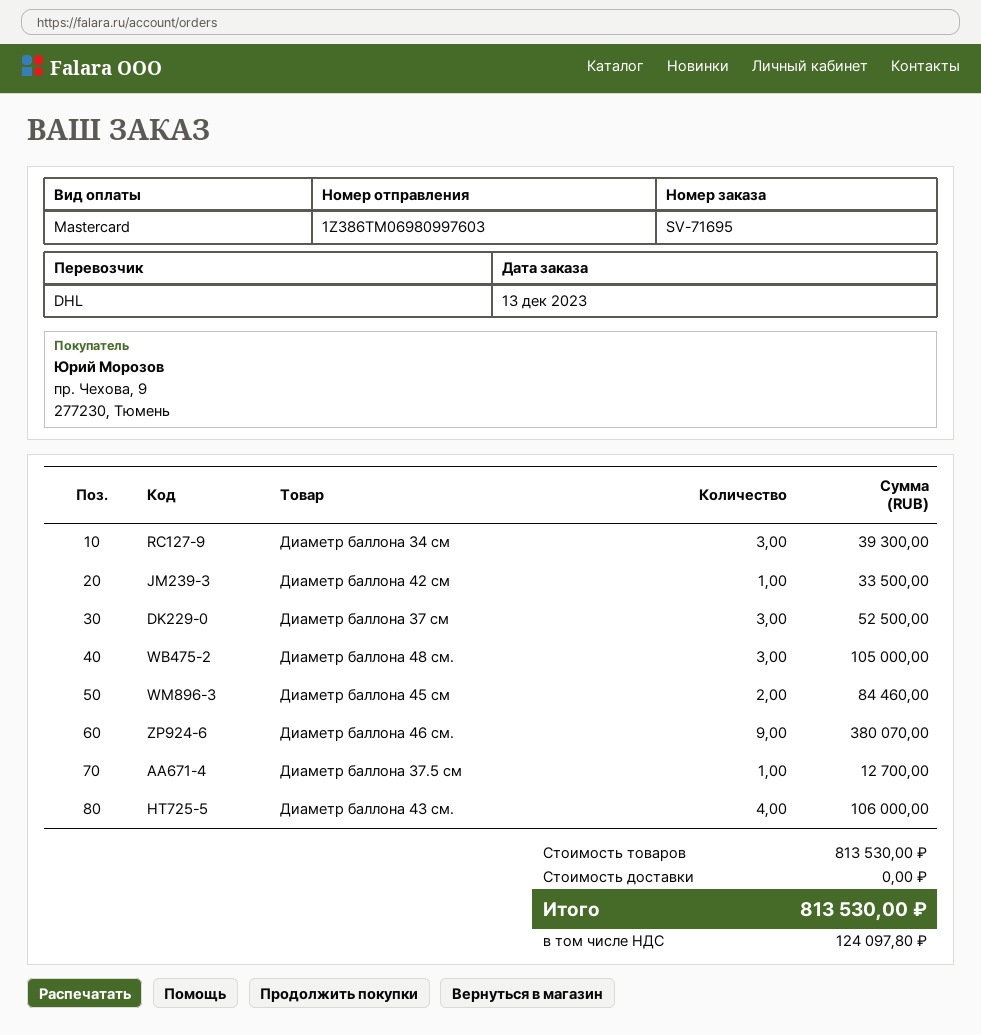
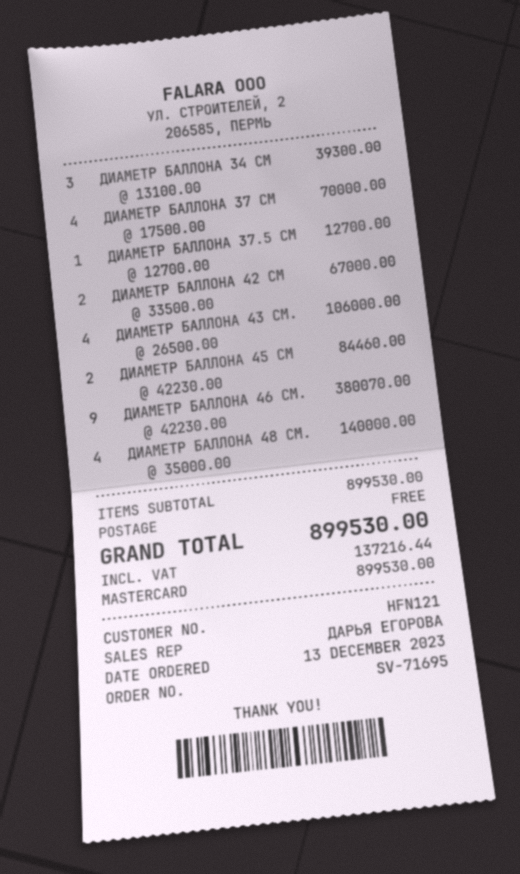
Диаметр баллона 42 см: 1 for 33500.00 -> 2 for 67000.00
Диаметр баллона 37 см: 3 for 52500.00 -> 4 for 70000.00
Диаметр баллона 48 см.: 3 for 105000.00 -> 4 for 140000.00
subtotal: 813530.00 -> 899530.00
tax: 124097.80 -> 137216.44
total: 813530.00 -> 899530.00

